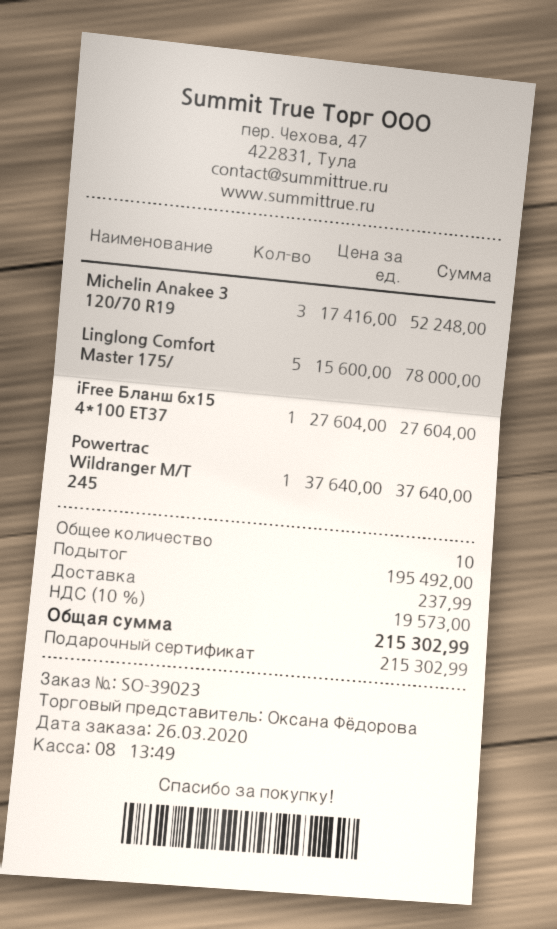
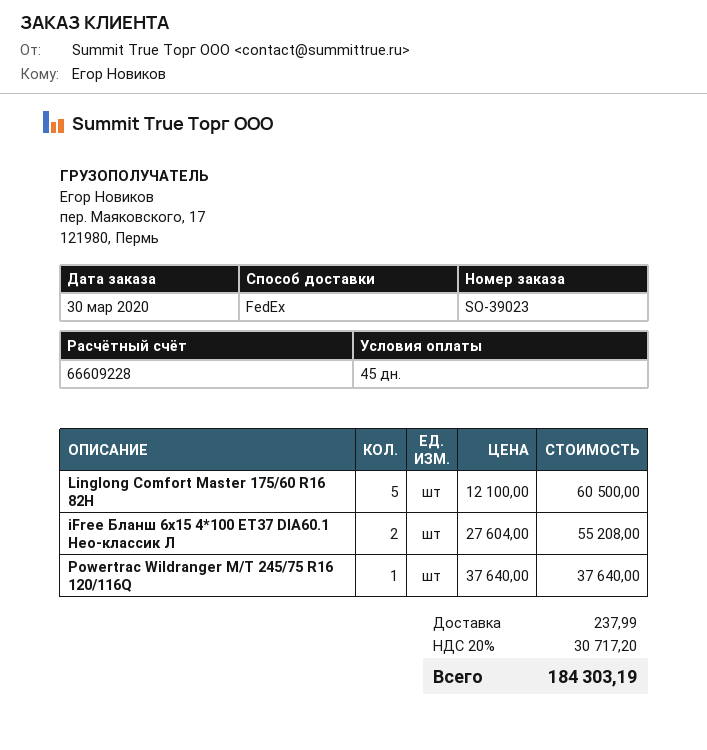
order date: 2020-03-26 -> 2020-03-30
Michelin Anakee 3 120/70 R19: 3 x 17416.00 = 52248.00 -> none
Linglong Comfort Master 175/: 5 x 15600.00 = 78000.00 -> 5 x 12100.00 = 60500.00
iFree Бланш 6x15 4*100 ET37: 1 x 27604.00 = 27604.00 -> 2 x 27604.00 = 55208.00
tax: 10% = 19573.00 -> 20% = 30717.20
total: 215302.99 -> 184303.19

